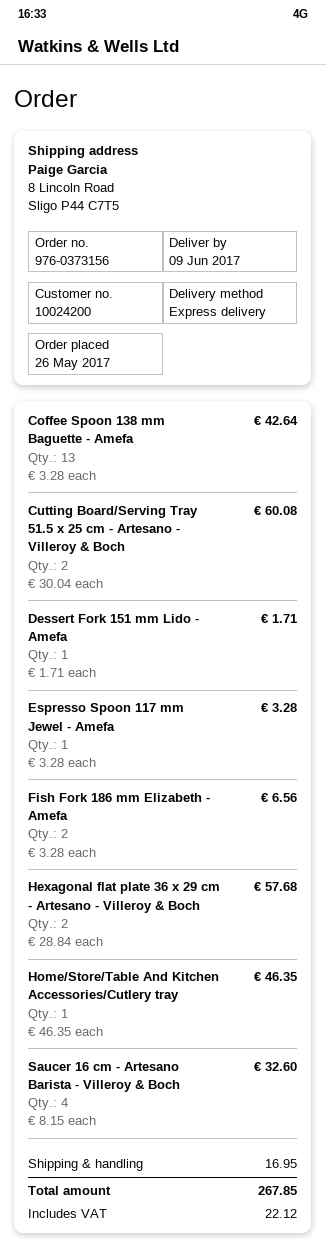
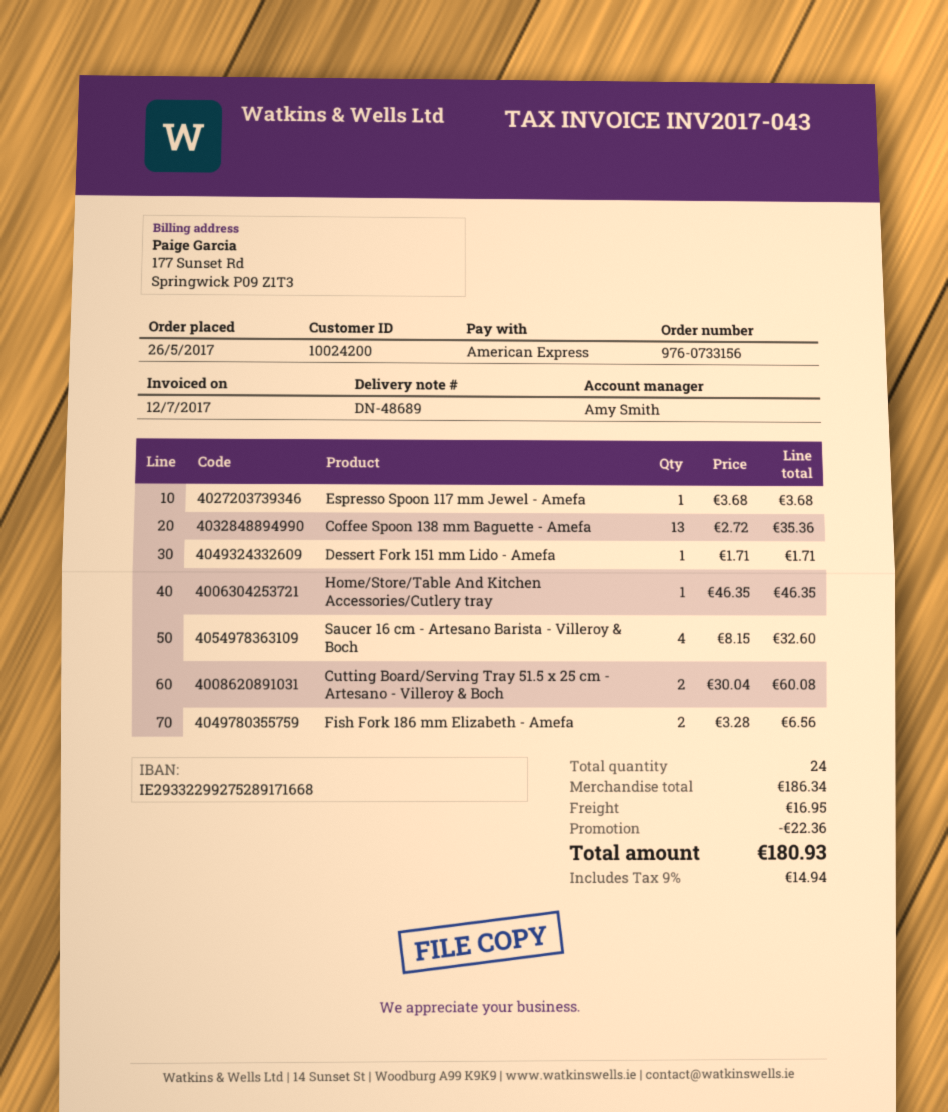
order number: 976-0373156 -> 976-0733156
Coffee Spoon 138 mm Baguette - Amefa: 13 x 3.28 = 42.64 -> 13 x 2.72 = 35.36
Espresso Spoon 117 mm Jewel - Amefa: 1 x 3.28 = 3.28 -> 1 x 3.68 = 3.68
Hexagonal flat plate 36 x 29 cm - Artesano - Villeroy & Boch: 2 x 28.84 = 57.68 -> none
discount: none -> 22.36
tax: 22.12 -> 14.94
total: 267.85 -> 180.93

